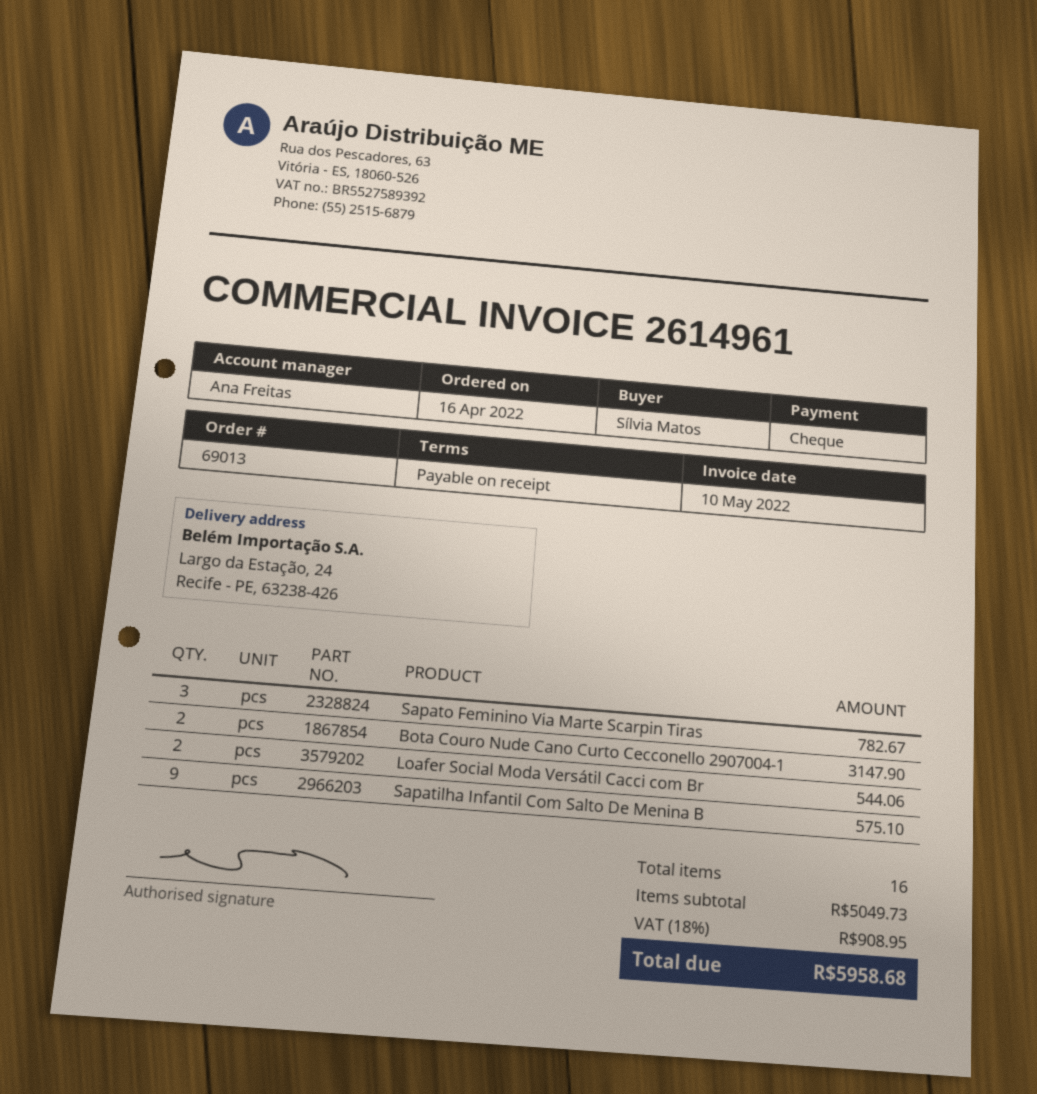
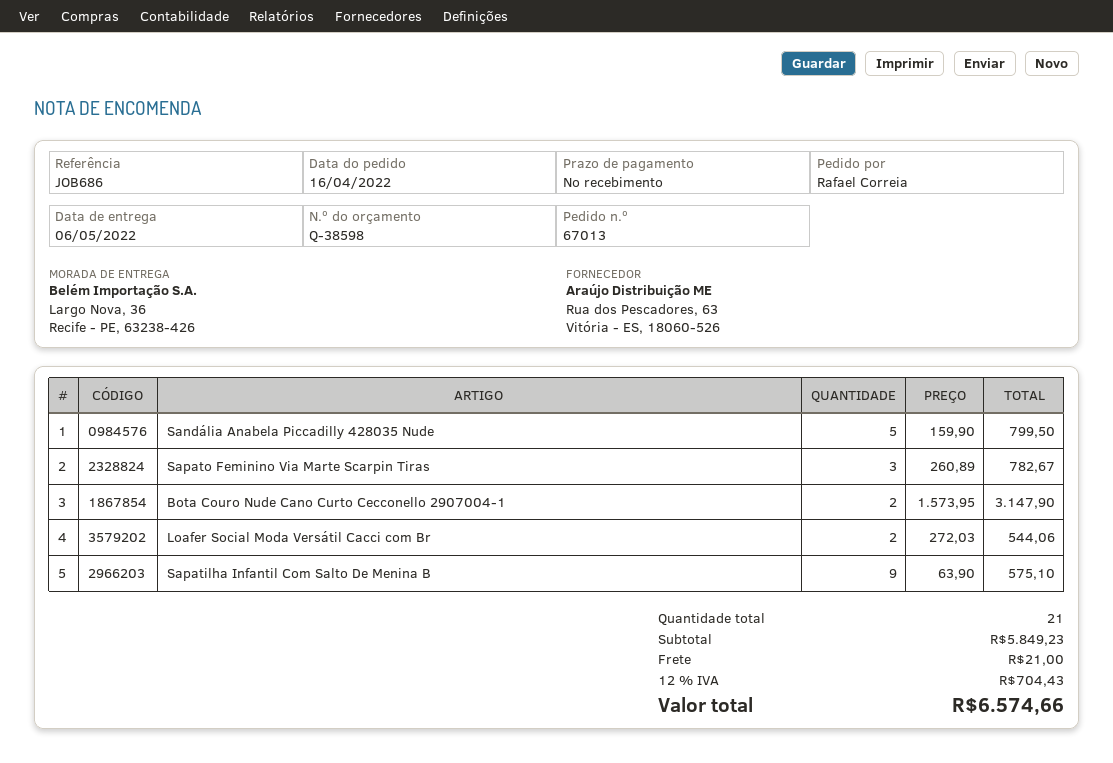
order number: 69013 -> 67013
ordered by: Sílvia Matos -> Rafael Correia
ship to: Largo da Estação, 24, Recife - PE, 63238-426 -> Largo Nova, 36, Recife - PE, 63238-426
Sandália Anabela Piccadilly 428035 Nude: none -> 5 for 799.50
total quantity: 16 -> 21
subtotal: 5049.73 -> 5849.23
shipping: none -> 21.00
tax: 18% = 908.95 -> 12% = 704.43
total: 5958.68 -> 6574.66

